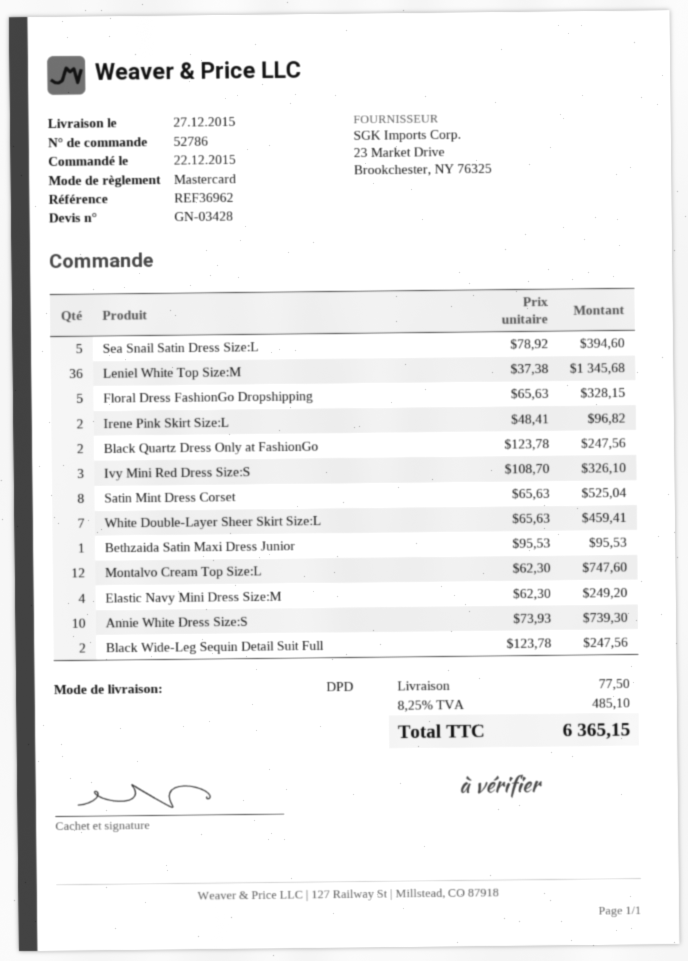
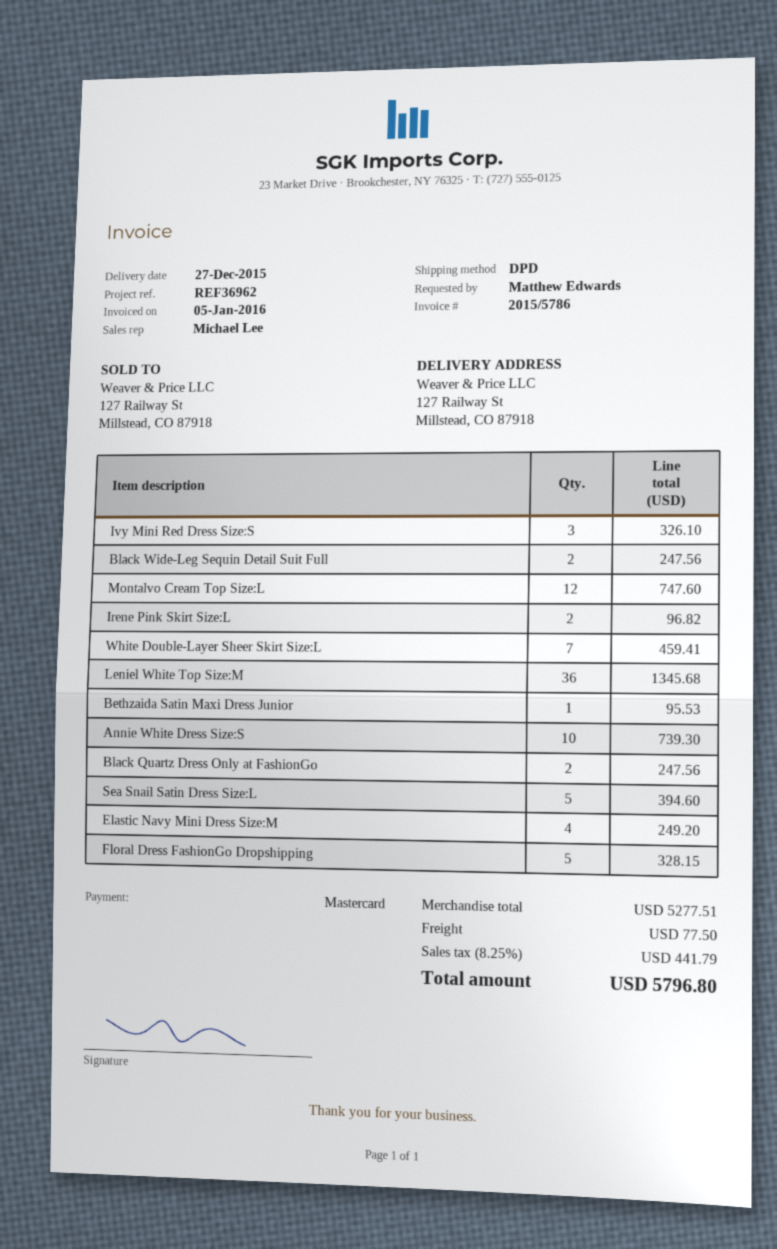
Satin Mint Dress Corset: 8 for 525.04 -> none
tax: 8.25% = 485.10 -> 8.25% = 441.79
total: 6365.15 -> 5796.80

